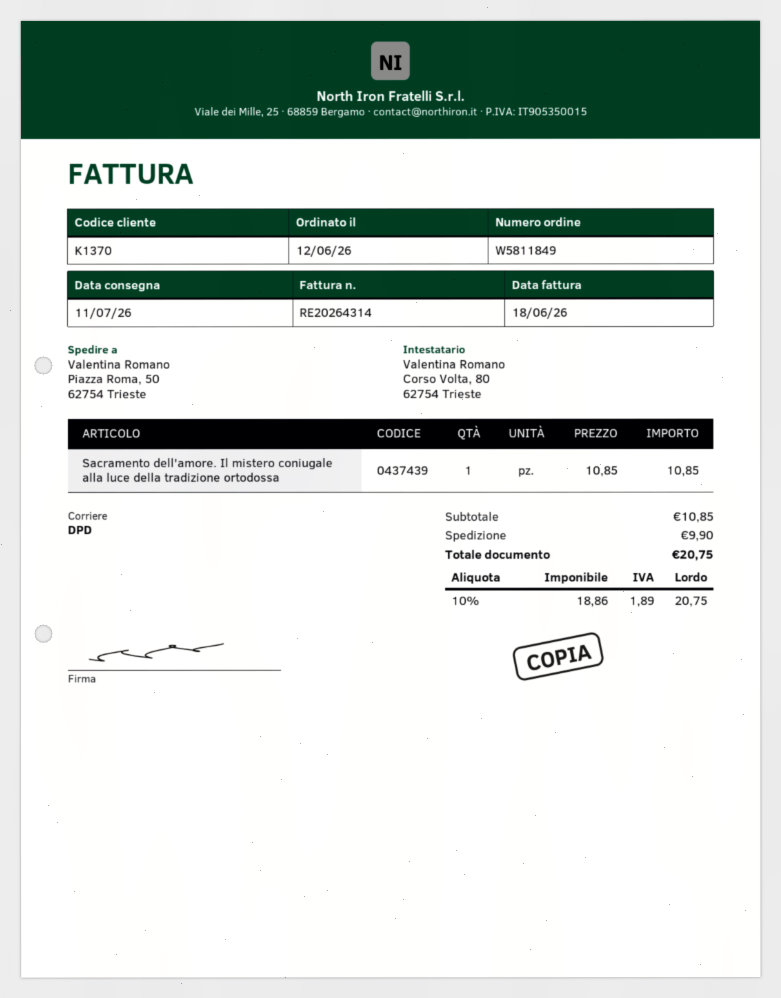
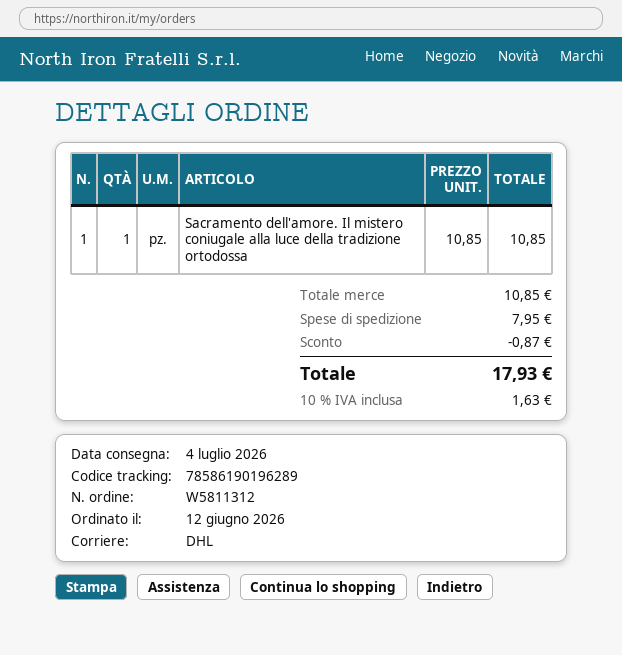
order number: W5811849 -> W5811312
delivery date: 2026-07-11 -> 2026-07-04
shipping method: DPD -> DHL
discount: none -> 0.87
shipping: 9.90 -> 7.95
tax: 10% = 1.89 -> 10% = 1.63
total: 20.75 -> 17.93

